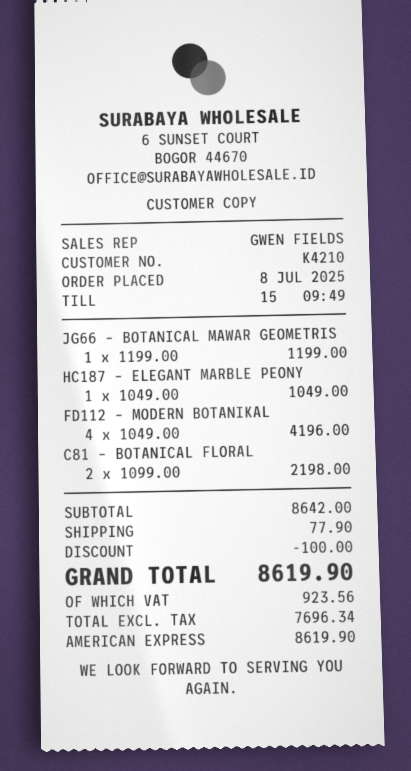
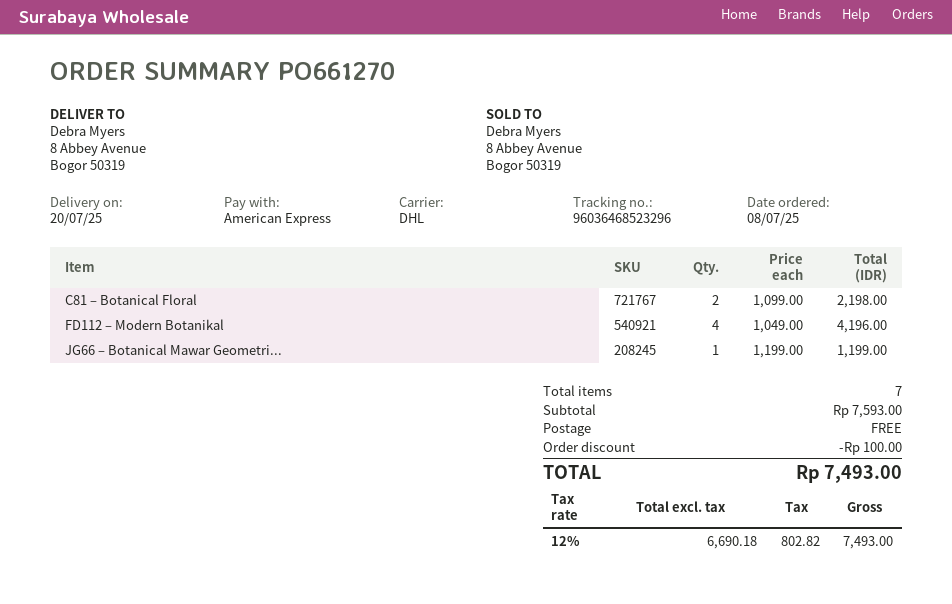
HC187 – ELEGANT MARBLE PEONY: 1 x 1049.00 = 1049.00 -> none
subtotal: 8642.00 -> 7593.00
shipping: 77.90 -> 0.00
net: 7696.34 -> 6690.18
tax: 923.56 -> 802.82
total: 8619.90 -> 7493.00

